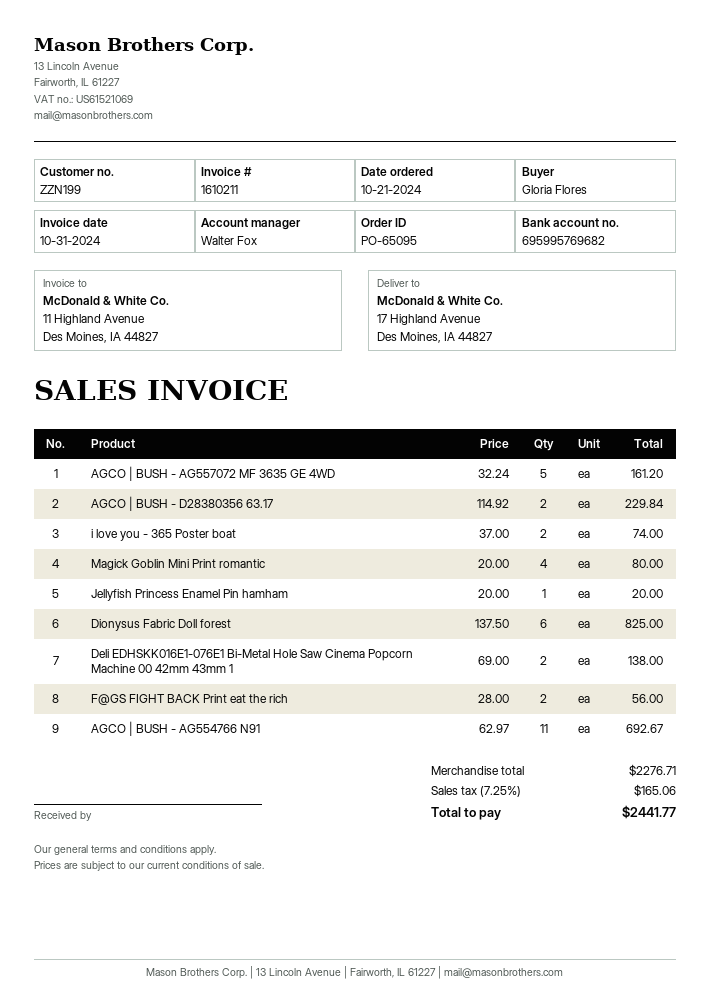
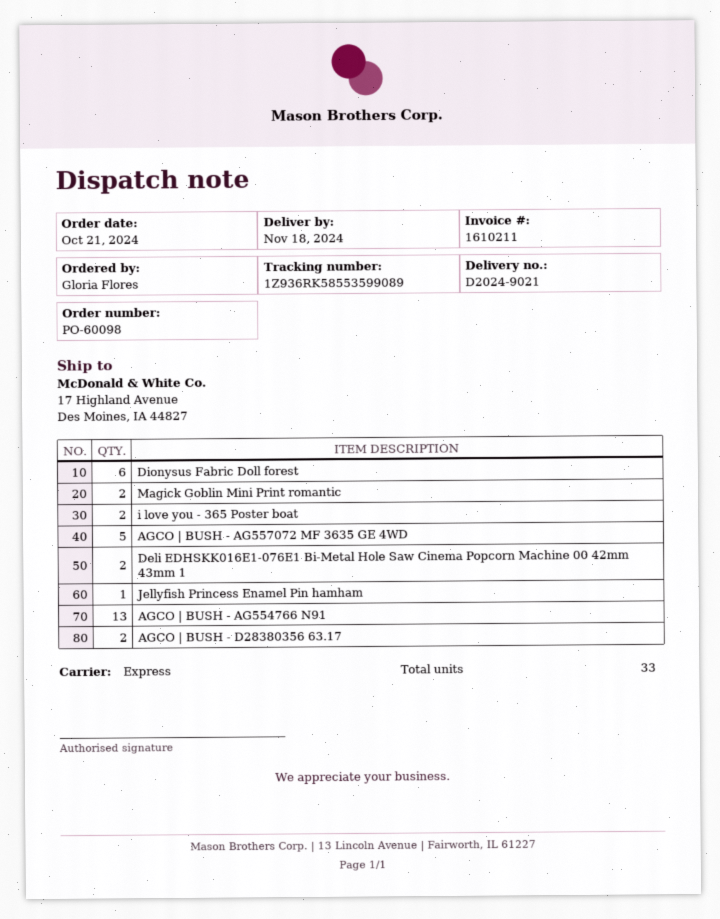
order number: PO-65095 -> PO-60098
Magick Goblin Mini Print romantic: 4 -> 2
F@GS FIGHT BACK Print eat the rich: 2 -> none
AGCO | BUSH - AG554766 N91: 11 -> 13

